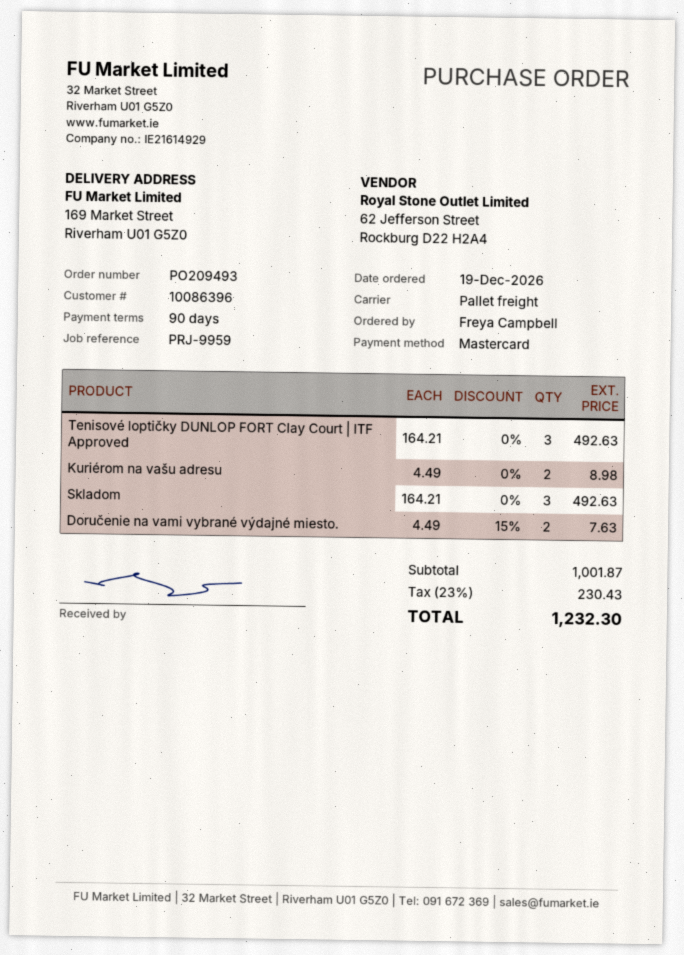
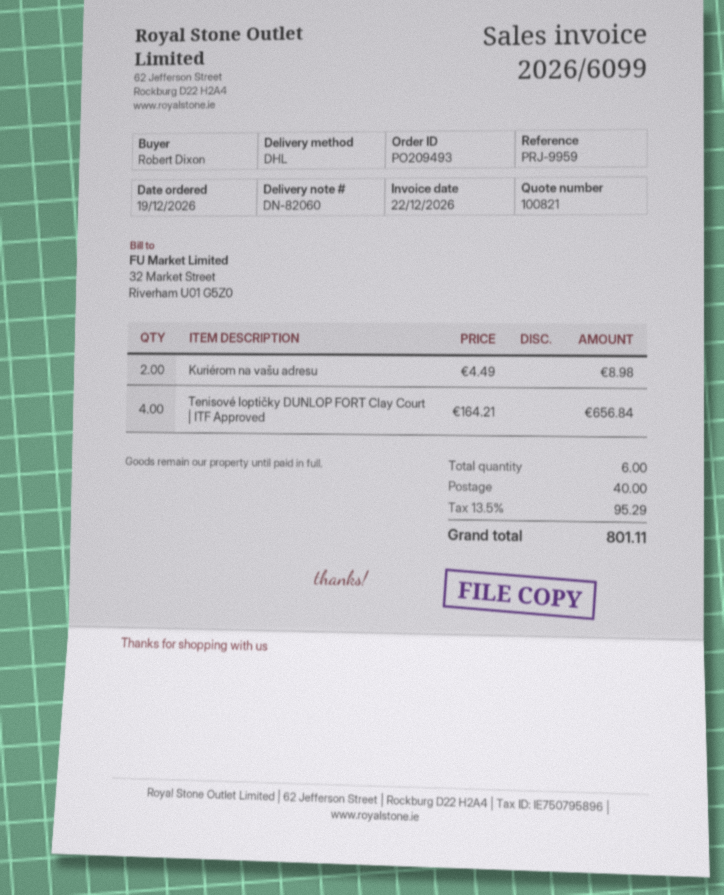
ordered by: Freya Campbell -> Robert Dixon
shipping method: pallet freight -> DHL
Tenisové loptičky DUNLOP FORT Clay Court | ITF Approved: 3 x 164.21 = 492.63 -> 4 x 164.21 = 656.84
Skladom: 3 x 164.21 = 492.63 -> none
Doručenie na vami vybrané výdajné miesto.: 2 x 4.49 - 15% = 7.63 -> none
shipping: none -> 40.00
tax: 23% = 230.43 -> 13.5% = 95.29
total: 1232.30 -> 801.11

